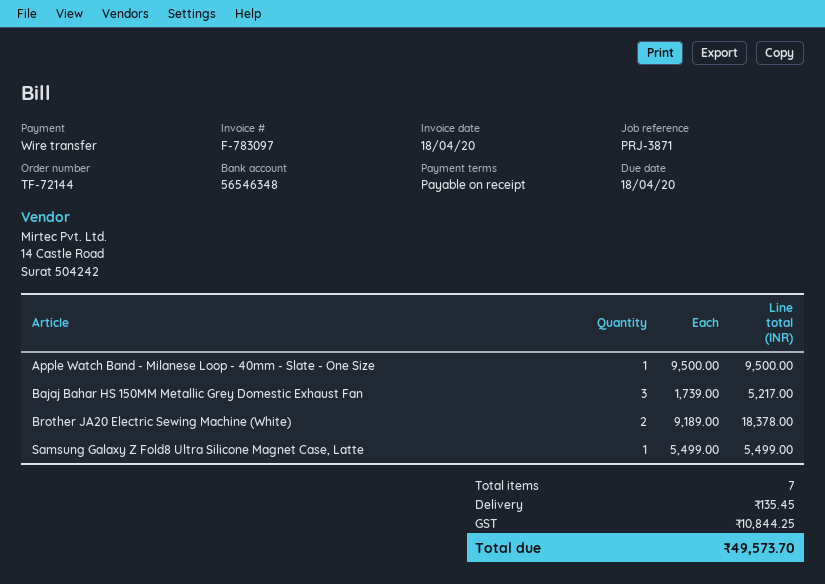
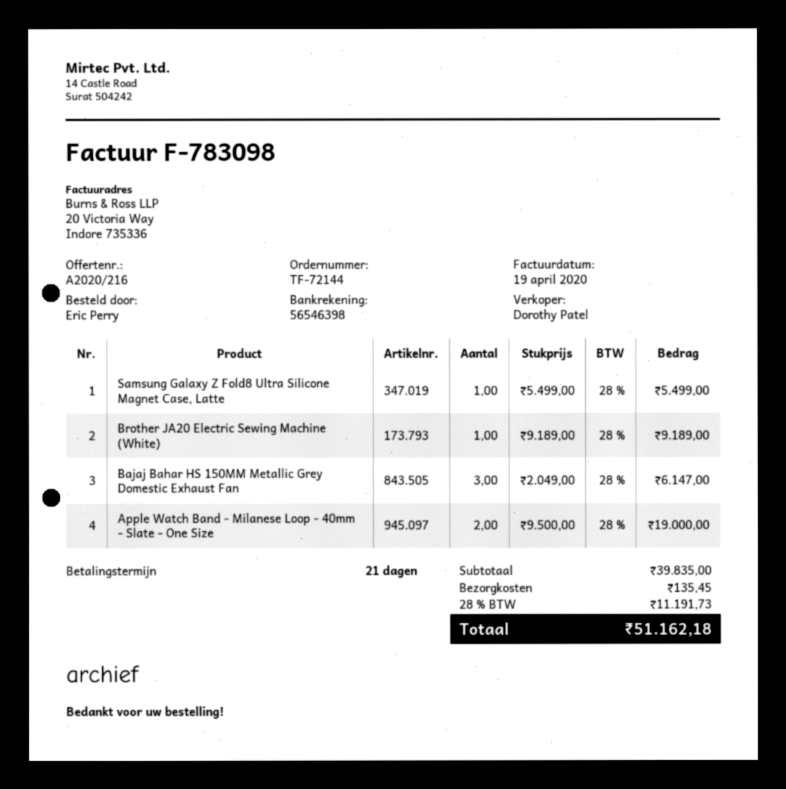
invoice number: F-783097 -> F-783098
invoice date: 2020-04-18 -> 2020-04-19
payment terms: on receipt -> 21 days
bank account: 56546348 -> 56546398
Apple Watch Band - Milanese Loop - 40mm - Slate - One Size: 1 x 9500.00 = 9500.00 -> 2 x 9500.00 = 19000.00
Bajaj Bahar HS 150MM Metallic Grey Domestic Exhaust Fan: 3 x 1739.00 = 5217.00 -> 3 x 2049.00 = 6147.00
Brother JA20 Electric Sewing Machine (White): 2 x 9189.00 = 18378.00 -> 1 x 9189.00 = 9189.00
tax: 10844.25 -> 11191.73
total: 49573.70 -> 51162.18

